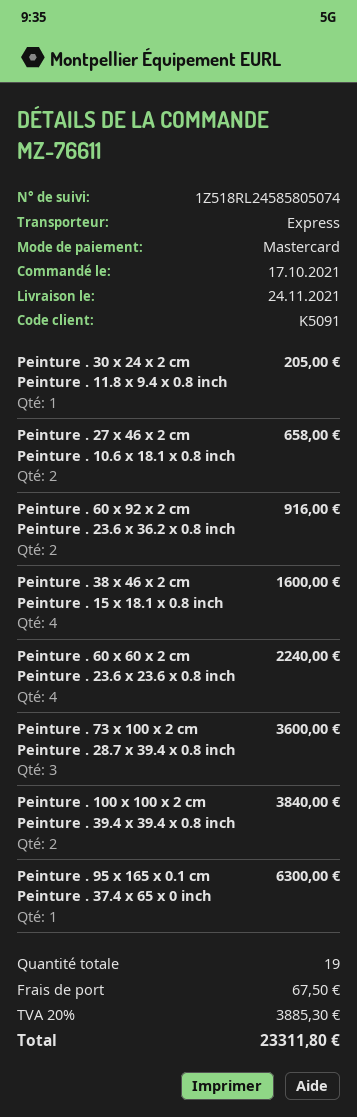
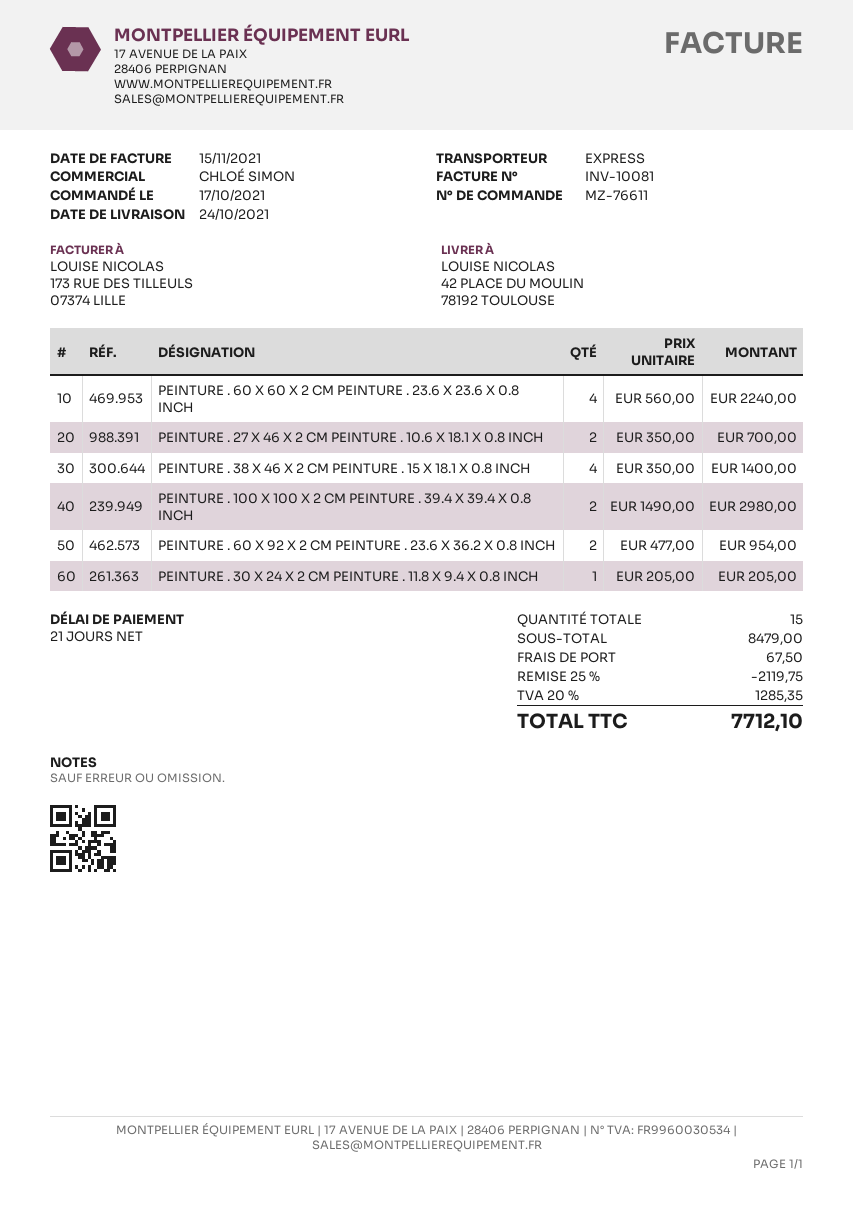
delivery date: 2021-11-24 -> 2021-10-24
Peinture . 27 x 46 x 2 cm Peinture . 10.6 x 18.1 x 0.8 inch: 2 for 658.00 -> 2 for 700.00
Peinture . 60 x 92 x 2 cm Peinture . 23.6 x 36.2 x 0.8 inch: 2 for 916.00 -> 2 for 954.00
Peinture . 38 x 46 x 2 cm Peinture . 15 x 18.1 x 0.8 inch: 4 for 1600.00 -> 4 for 1400.00
Peinture . 73 x 100 x 2 cm Peinture . 28.7 x 39.4 x 0.8 inch: 3 for 3600.00 -> none
Peinture . 100 x 100 x 2 cm Peinture . 39.4 x 39.4 x 0.8 inch: 2 for 3840.00 -> 2 for 2980.00
Peinture . 95 x 165 x 0.1 cm Peinture . 37.4 x 65 x 0 inch: 1 for 6300.00 -> none
total quantity: 19 -> 15
discount: none -> 25% = 2119.75
tax: 20% = 3885.30 -> 20% = 1285.35
total: 23311.80 -> 7712.10

